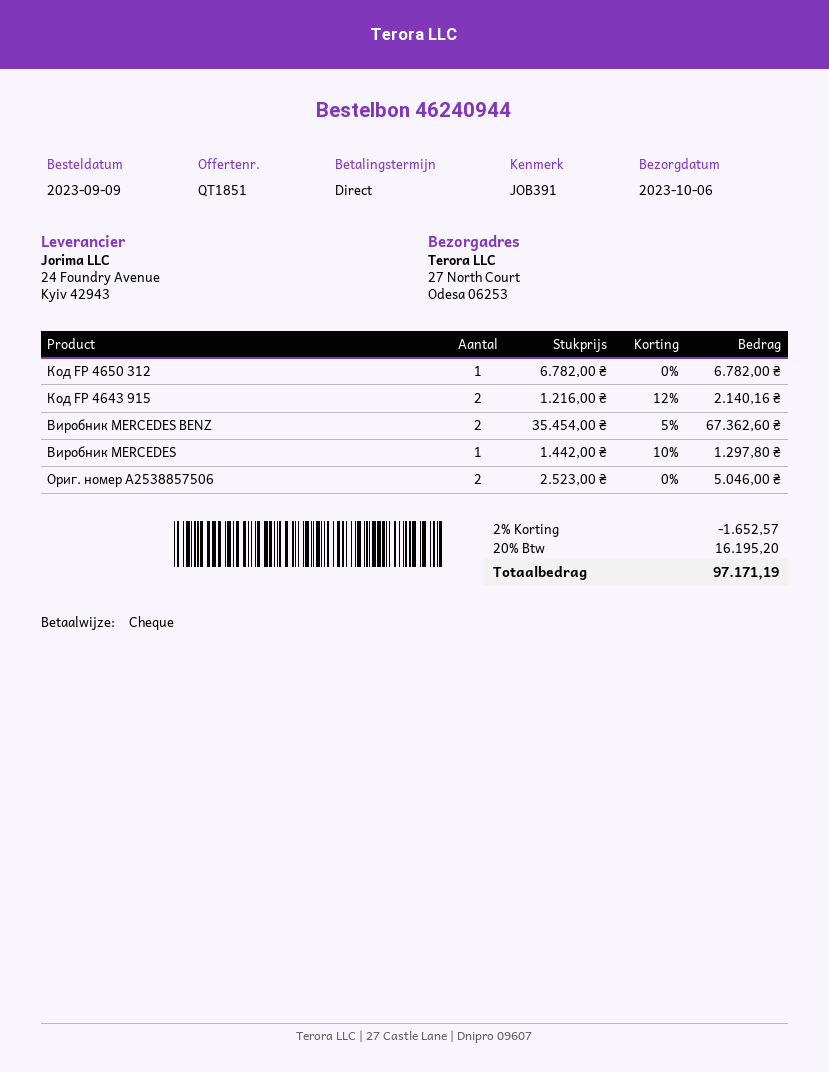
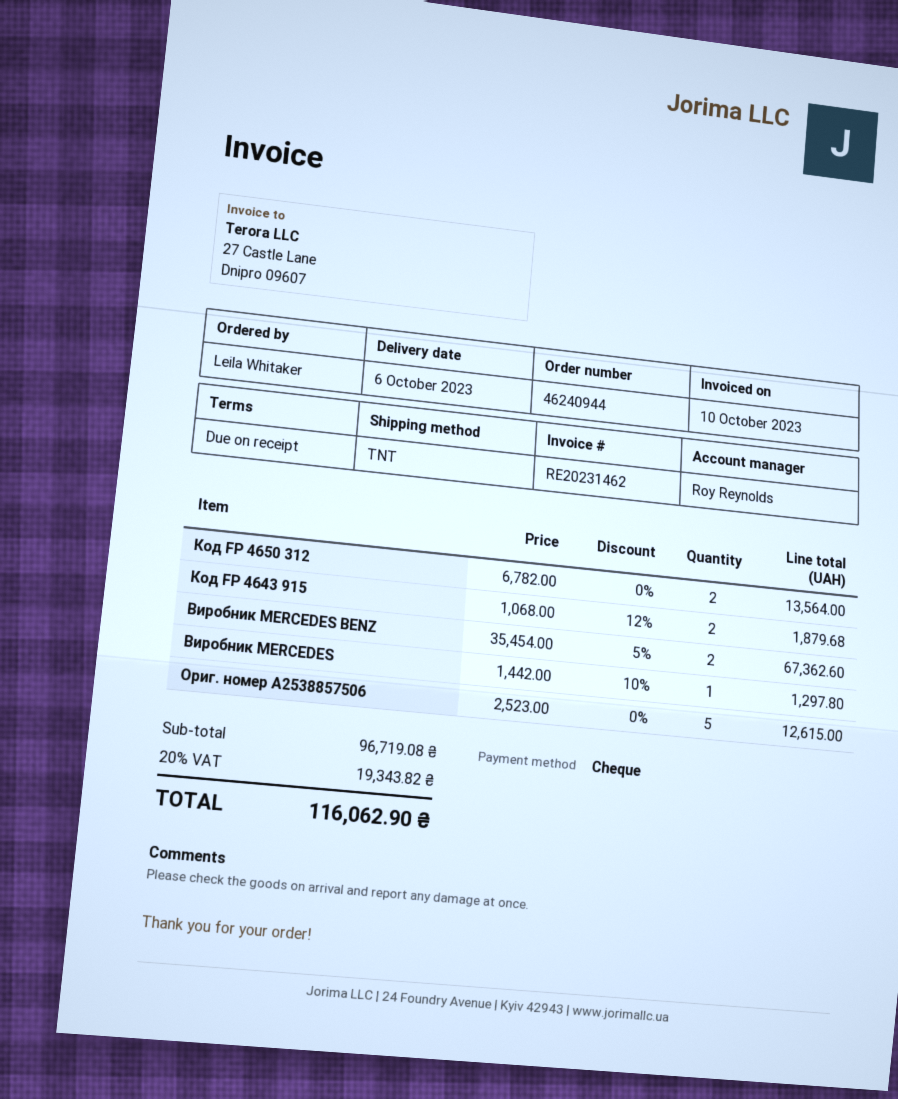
Код FP 4650 312: 1 x 6782.00 = 6782.00 -> 2 x 6782.00 = 13564.00
Код FP 4643 915: 2 x 1216.00 - 12% = 2140.16 -> 2 x 1068.00 - 12% = 1879.68
Ориг. номер A2538857506: 2 x 2523.00 = 5046.00 -> 5 x 2523.00 = 12615.00
discount: 2% = 1652.57 -> none
tax: 20% = 16195.20 -> 20% = 19343.82
total: 97171.19 -> 116062.90

